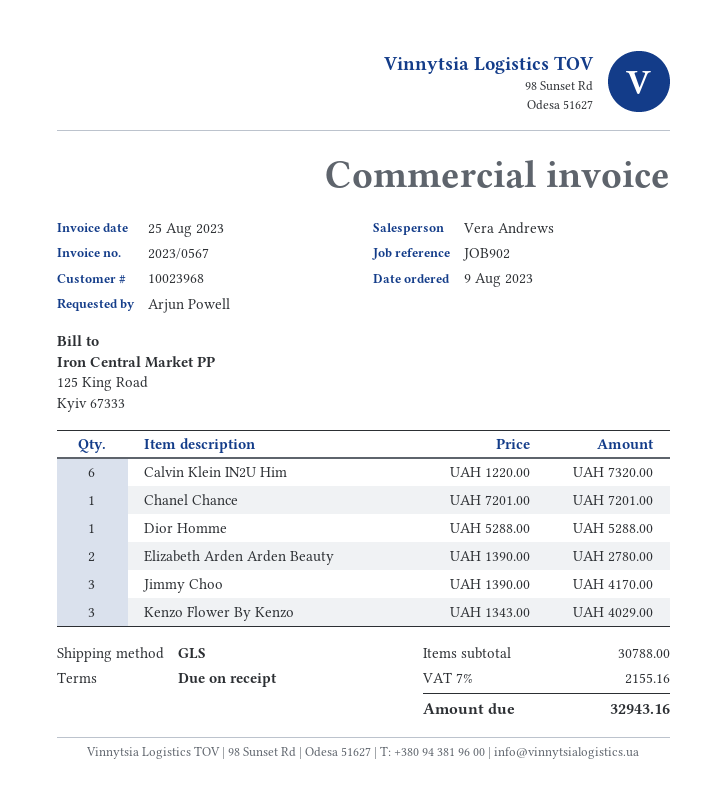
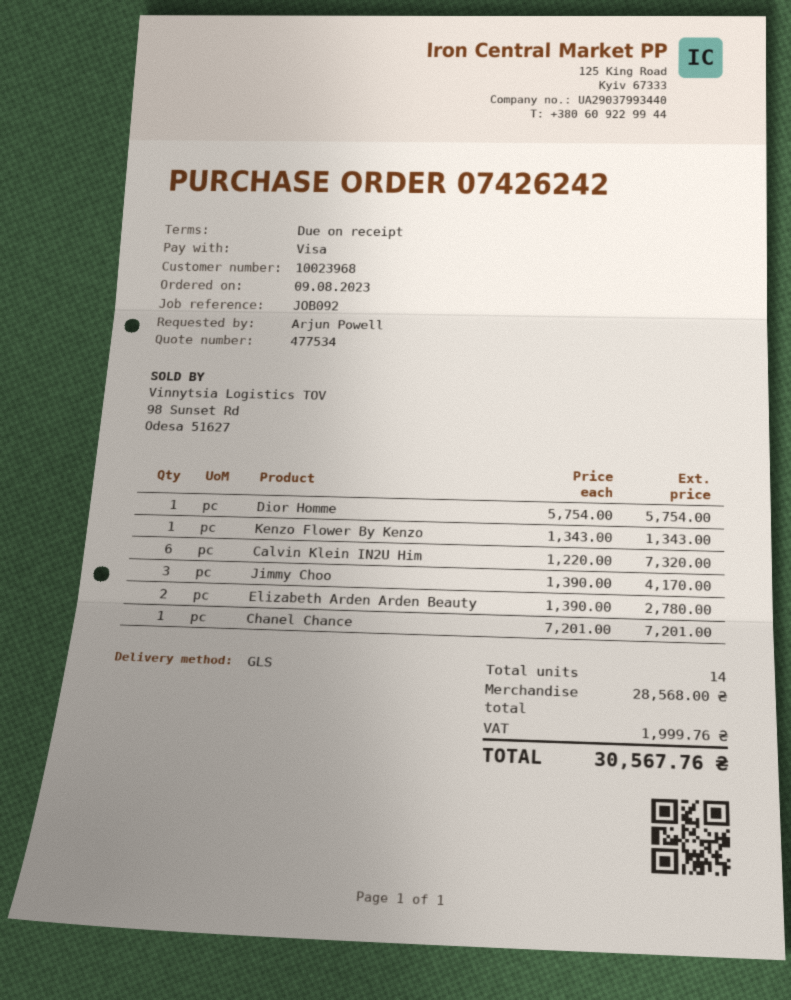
reference: JOB902 -> JOB092
Dior Homme: 1 x 5288.00 = 5288.00 -> 1 x 5754.00 = 5754.00
Kenzo Flower By Kenzo: 3 x 1343.00 = 4029.00 -> 1 x 1343.00 = 1343.00
subtotal: 30788.00 -> 28568.00
tax: 2155.16 -> 1999.76
total: 32943.16 -> 30567.76

